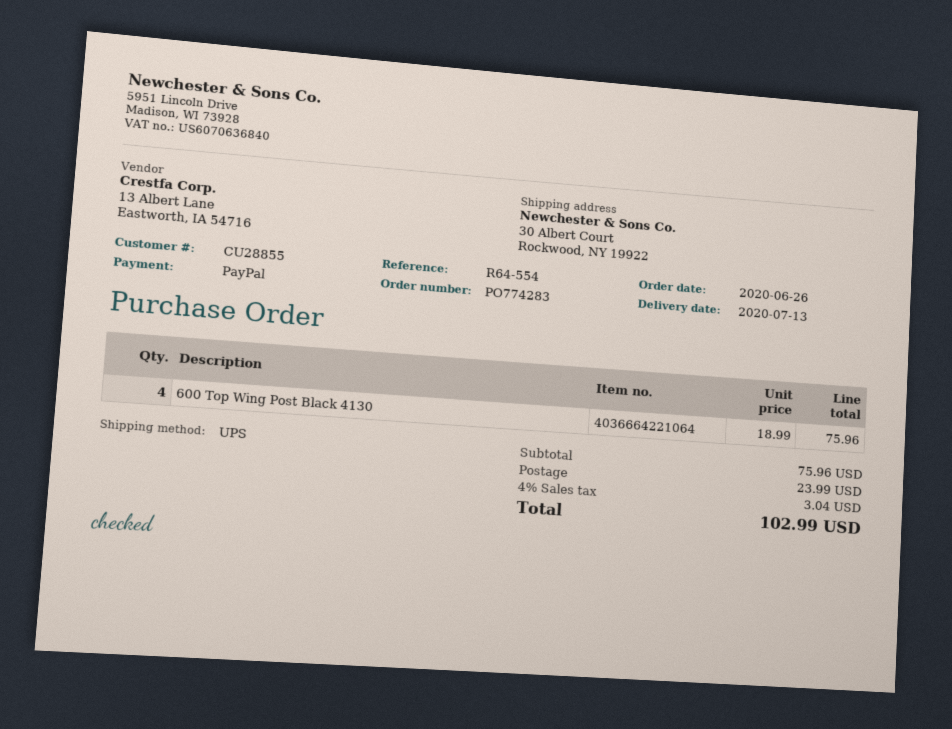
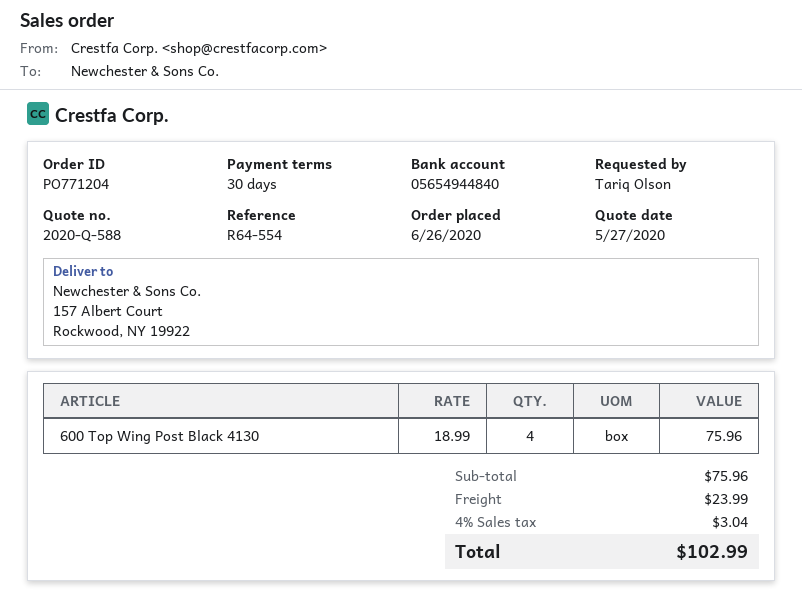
order number: PO774283 -> PO771204
ship to: 30 Albert Court, Rockwood, NY 19922 -> 157 Albert Court, Rockwood, NY 19922

